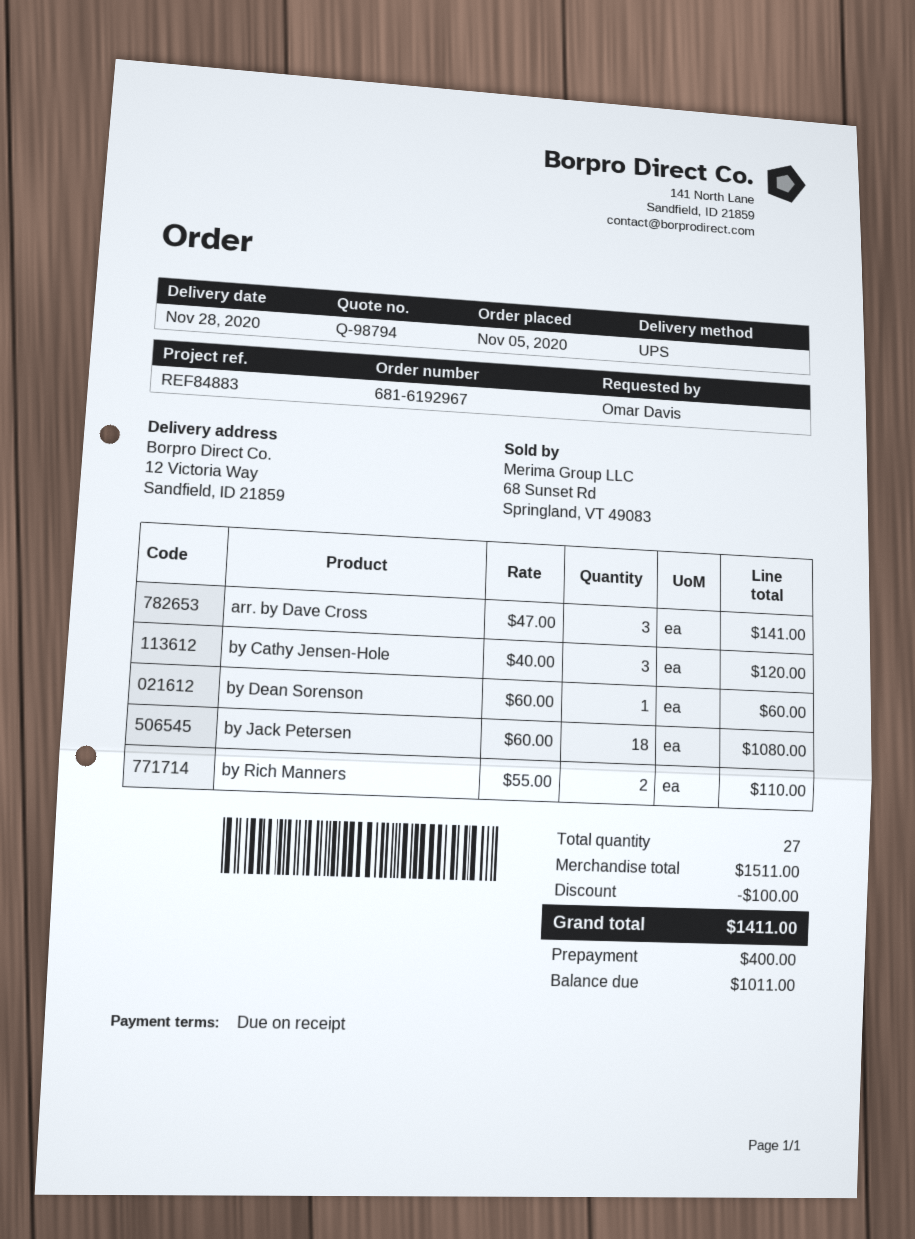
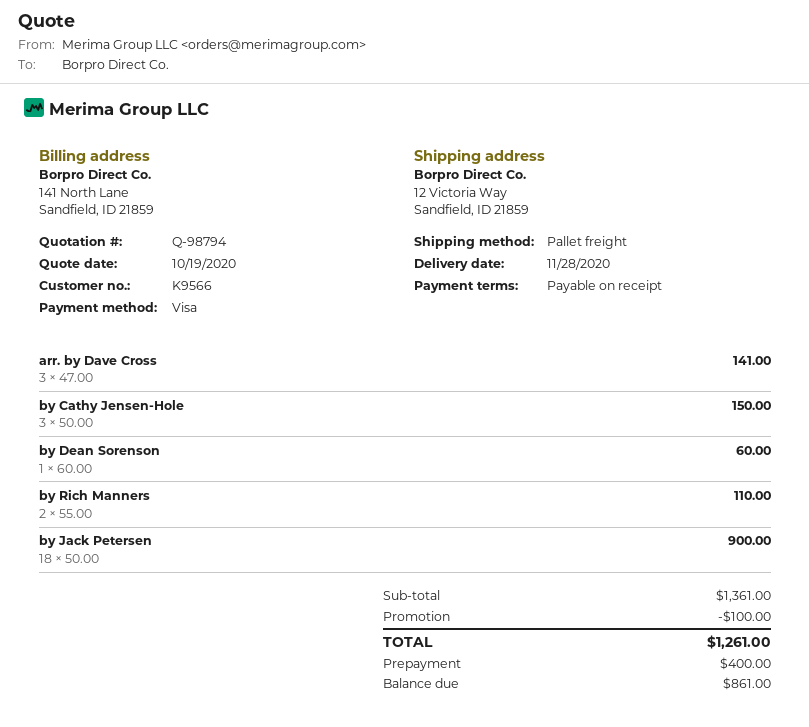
shipping method: UPS -> pallet freight
by Cathy Jensen-Hole: 3 x 40.00 = 120.00 -> 3 x 50.00 = 150.00
by Jack Petersen: 18 x 60.00 = 1080.00 -> 18 x 50.00 = 900.00
subtotal: 1511.00 -> 1361.00
total: 1411.00 -> 1261.00
balance: 1011.00 -> 861.00

